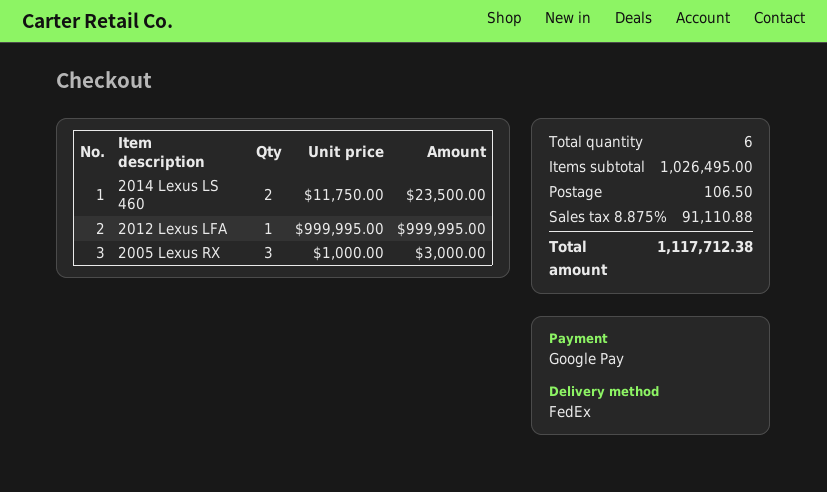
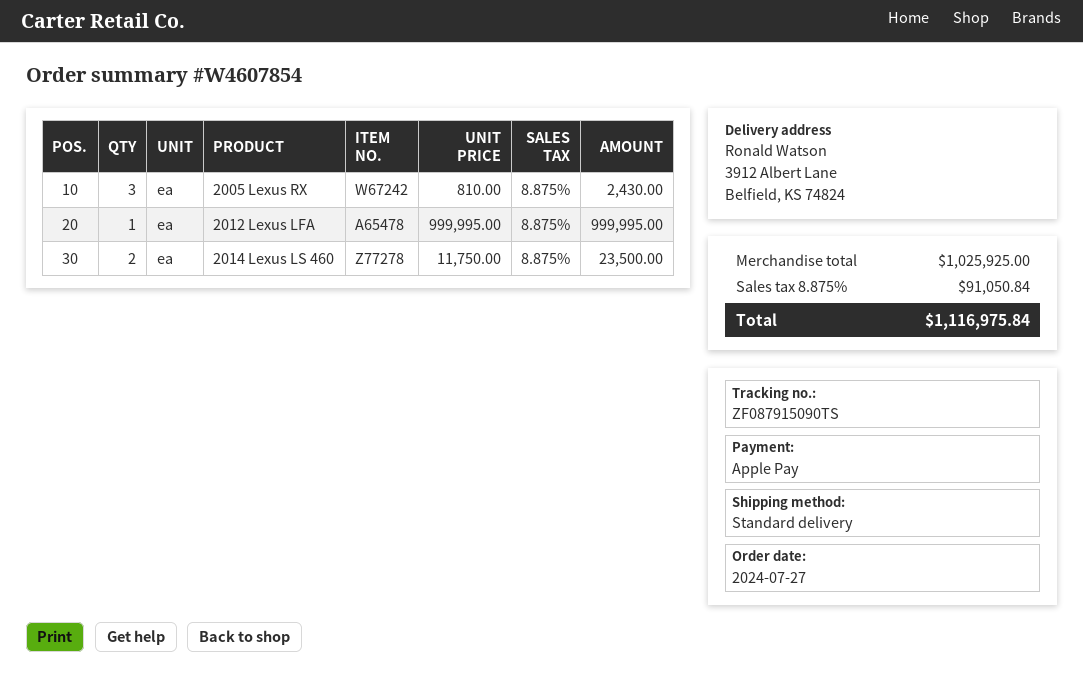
payment method: Google Pay -> Apple Pay
shipping method: FedEx -> standard
2005 Lexus RX: 3 x 1000.00 = 3000.00 -> 3 x 810.00 = 2430.00
subtotal: 1026495.00 -> 1025925.00
shipping: 106.50 -> none
tax: 8.875% = 91110.88 -> 8.875% = 91050.84
total: 1117712.38 -> 1116975.84

